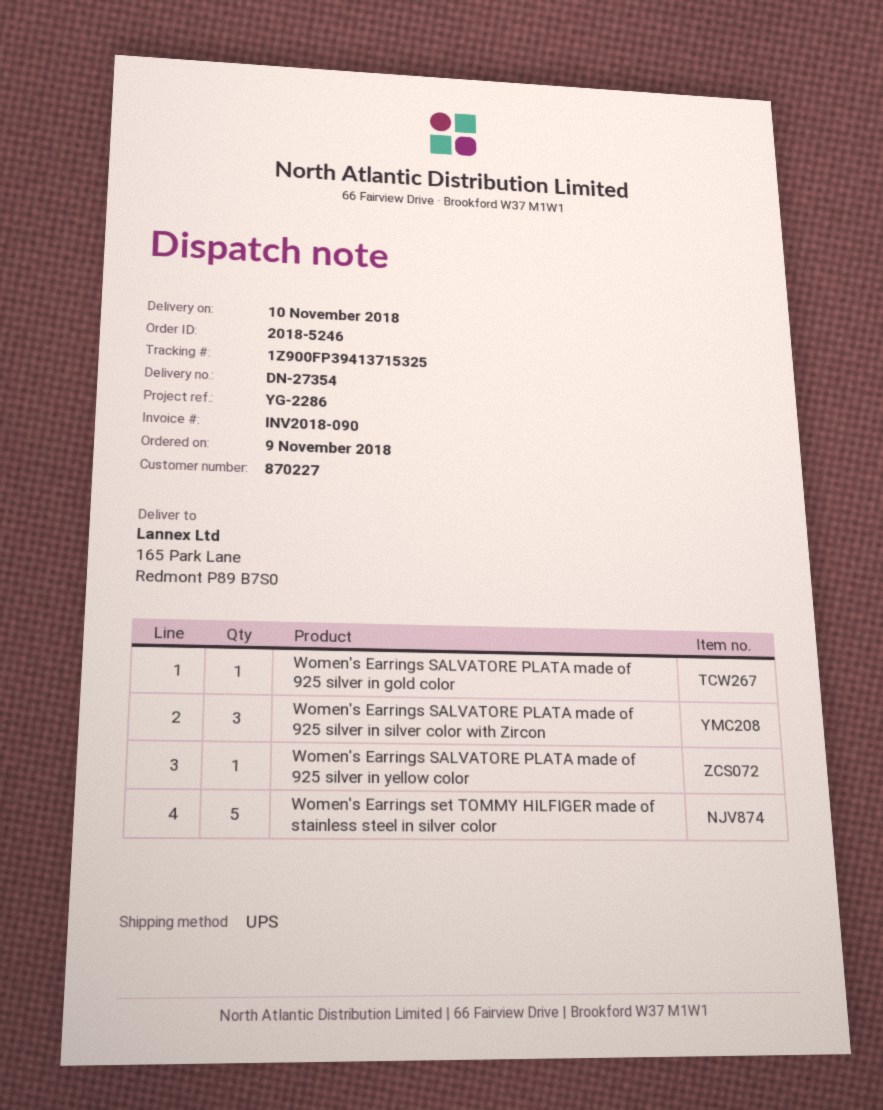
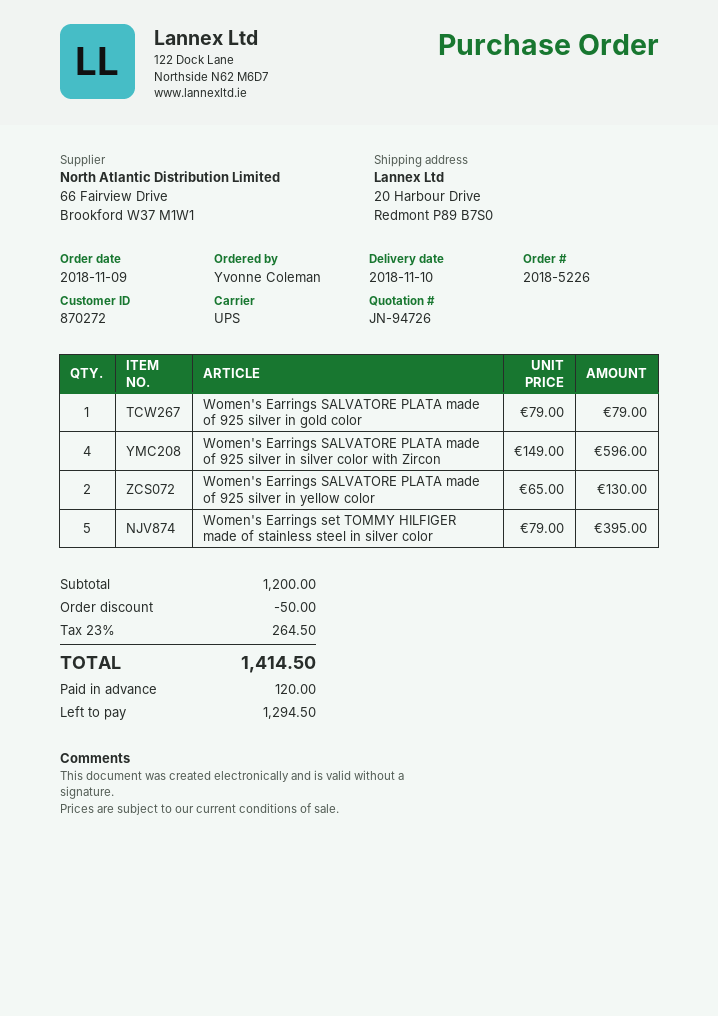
order number: 2018-5246 -> 2018-5226
customer number: 870227 -> 870272
ship to: 165 Park Lane, Redmont P89 B7S0 -> 20 Harbour Drive, Redmont P89 B7S0
Women's Earrings SALVATORE PLATA made of 925 silver in silver color with Zircon: 3 -> 4
Women's Earrings SALVATORE PLATA made of 925 silver in yellow color: 1 -> 2

